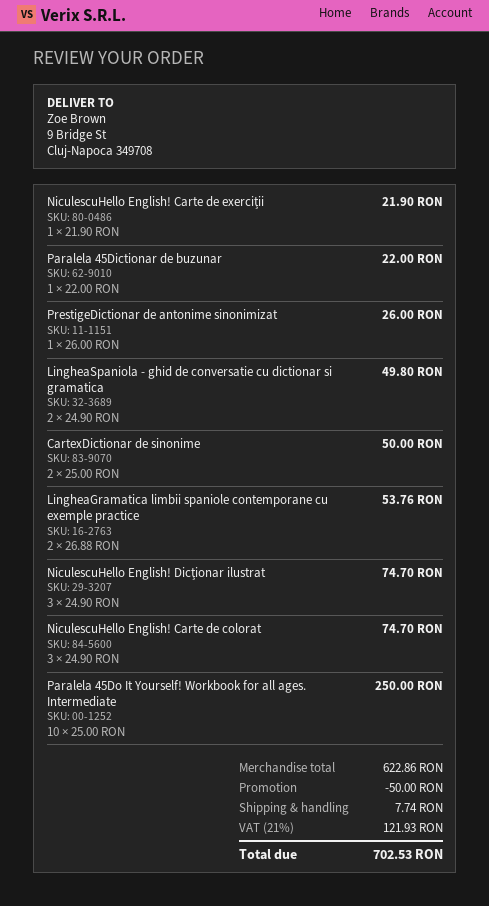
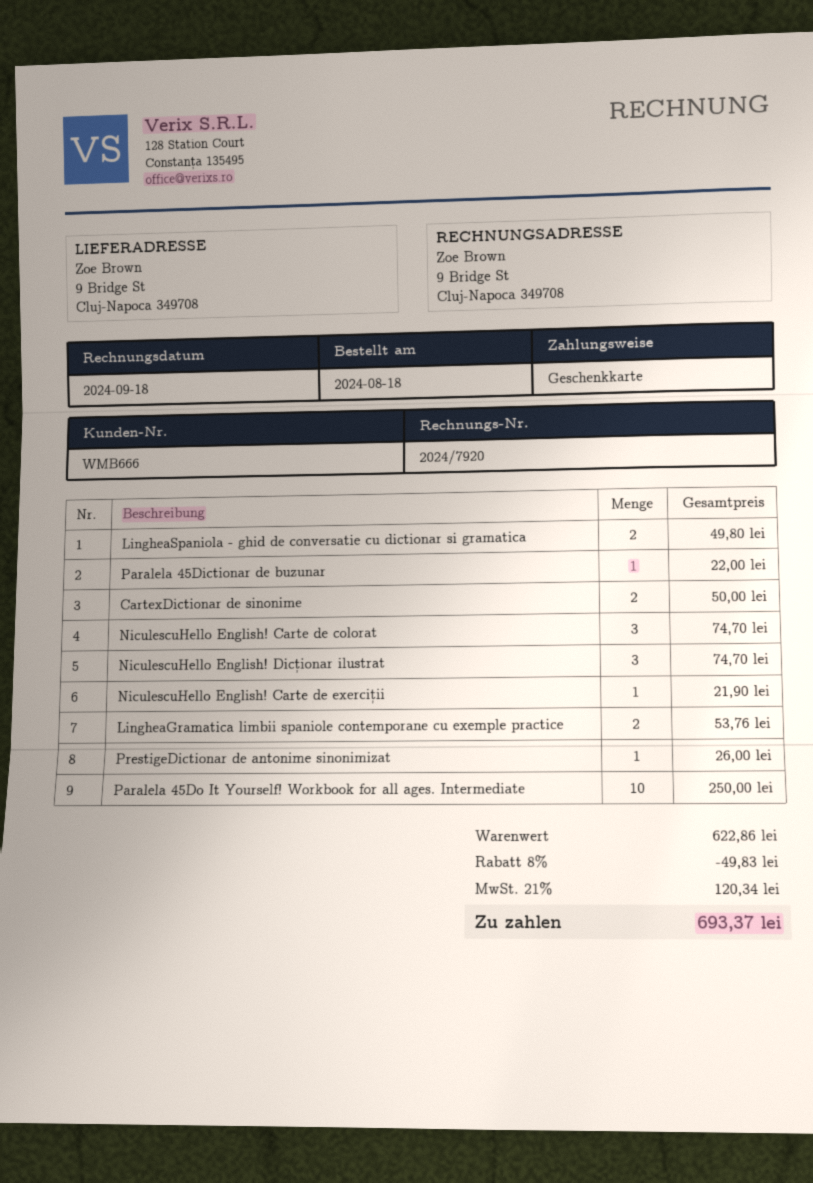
discount: 50.00 -> 49.83
shipping: 7.74 -> none
tax: 21% = 121.93 -> 21% = 120.34
total: 702.53 -> 693.37

